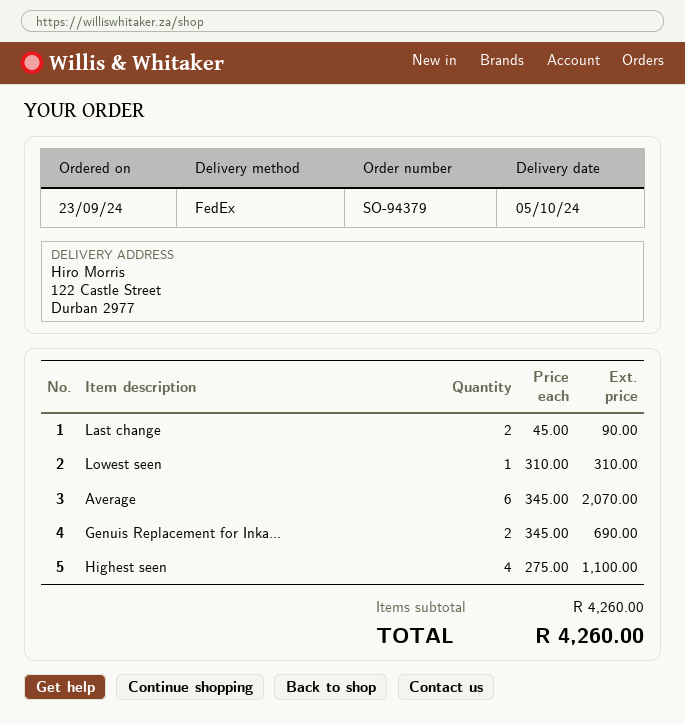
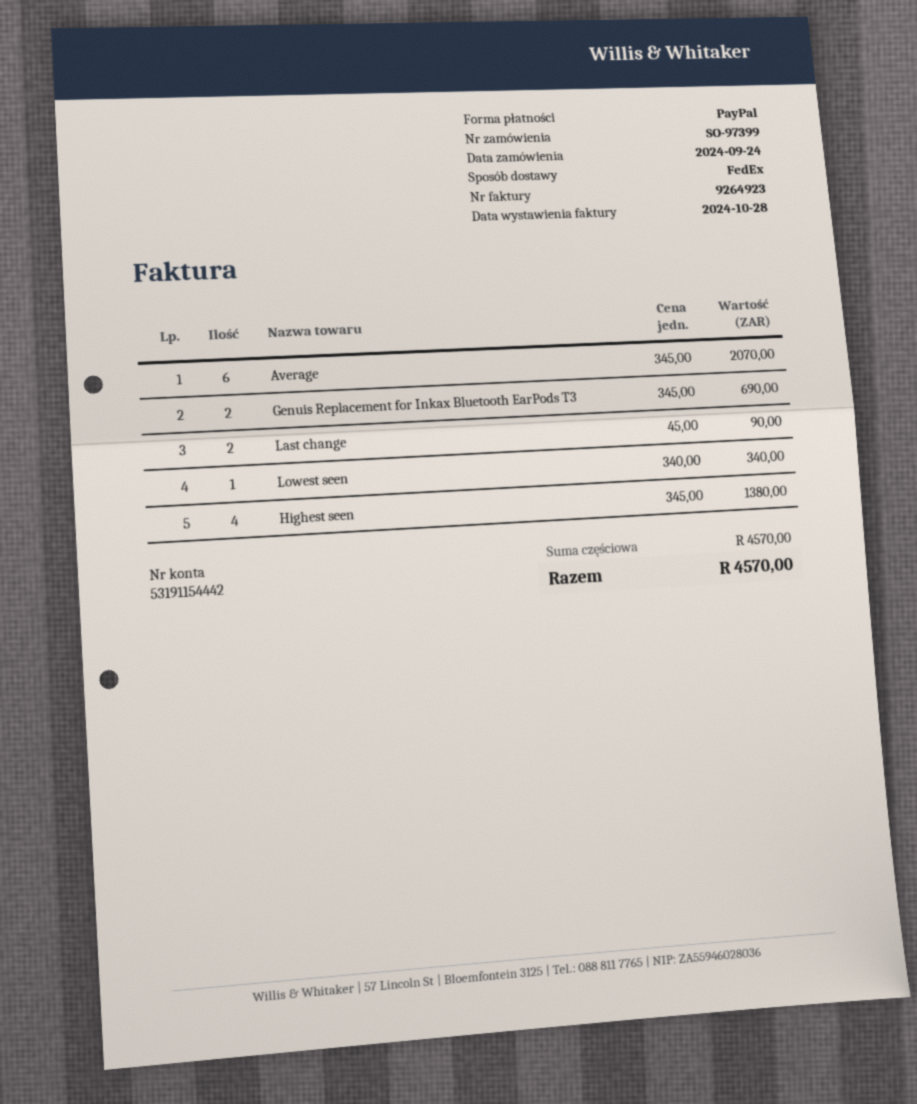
order number: SO-94379 -> SO-97399
order date: 2024-09-23 -> 2024-09-24
Lowest seen: 1 x 310.00 = 310.00 -> 1 x 340.00 = 340.00
Highest seen: 4 x 275.00 = 1100.00 -> 4 x 345.00 = 1380.00
subtotal: 4260.00 -> 4570.00
total: 4260.00 -> 4570.00

